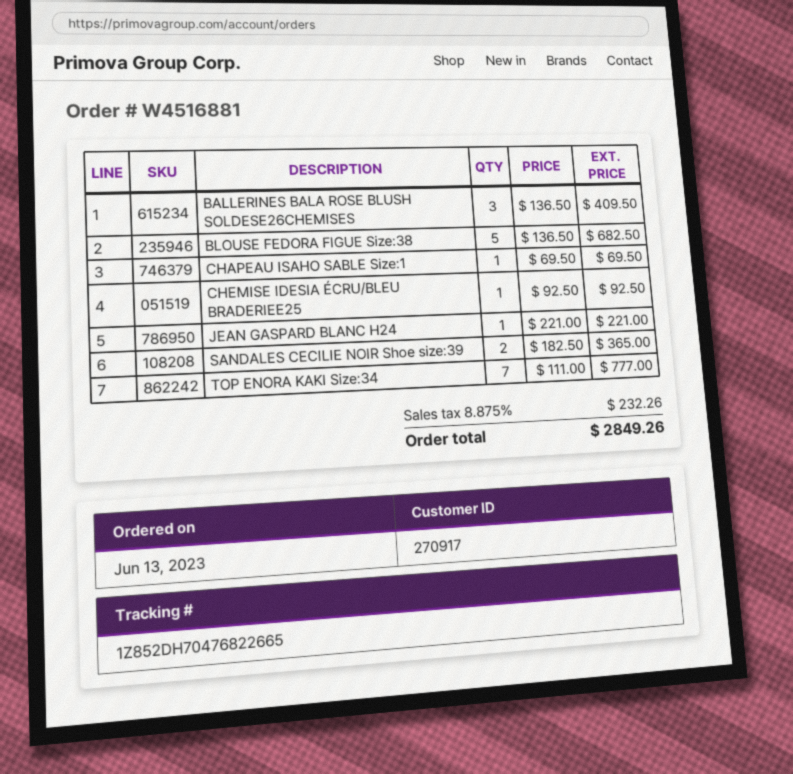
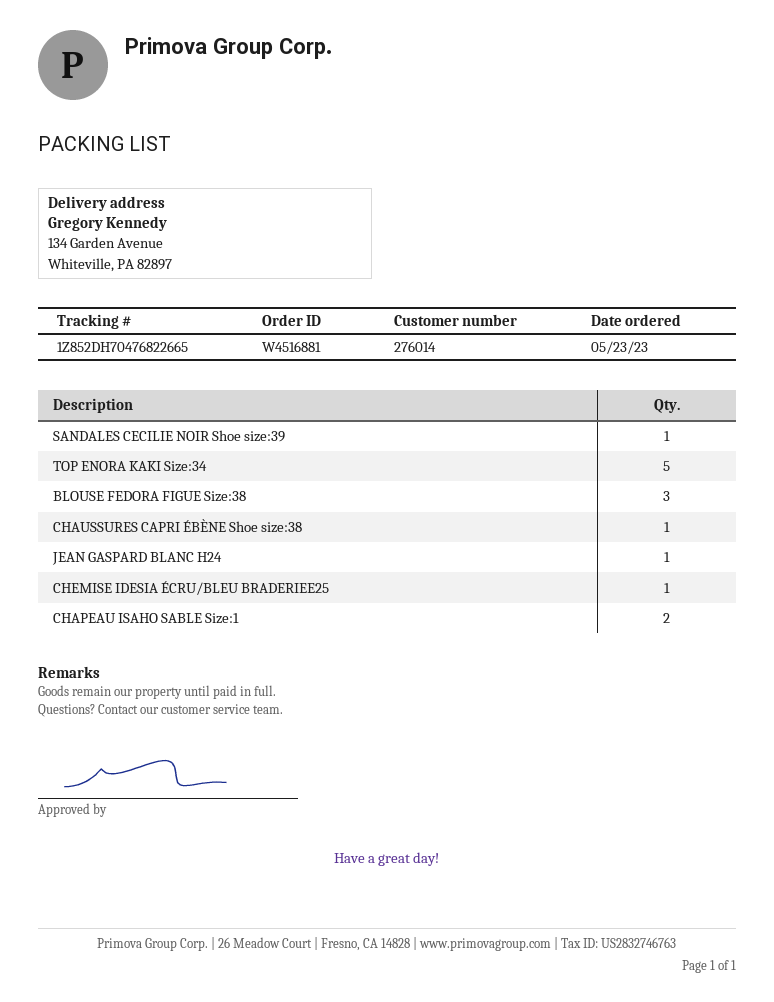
order date: 2023-06-13 -> 2023-05-23
customer number: 270917 -> 276014
BALLERINES BALA ROSE BLUSH SOLDESE26CHEMISES: 3 -> none
BLOUSE FEDORA FIGUE Size:38: 5 -> 3
CHAPEAU ISAHO SABLE Size:1: 1 -> 2
SANDALES CECILIE NOIR Shoe size:39: 2 -> 1
TOP ENORA KAKI Size:34: 7 -> 5
CHAUSSURES CAPRI ÉBÈNE Shoe size:38: none -> 1

